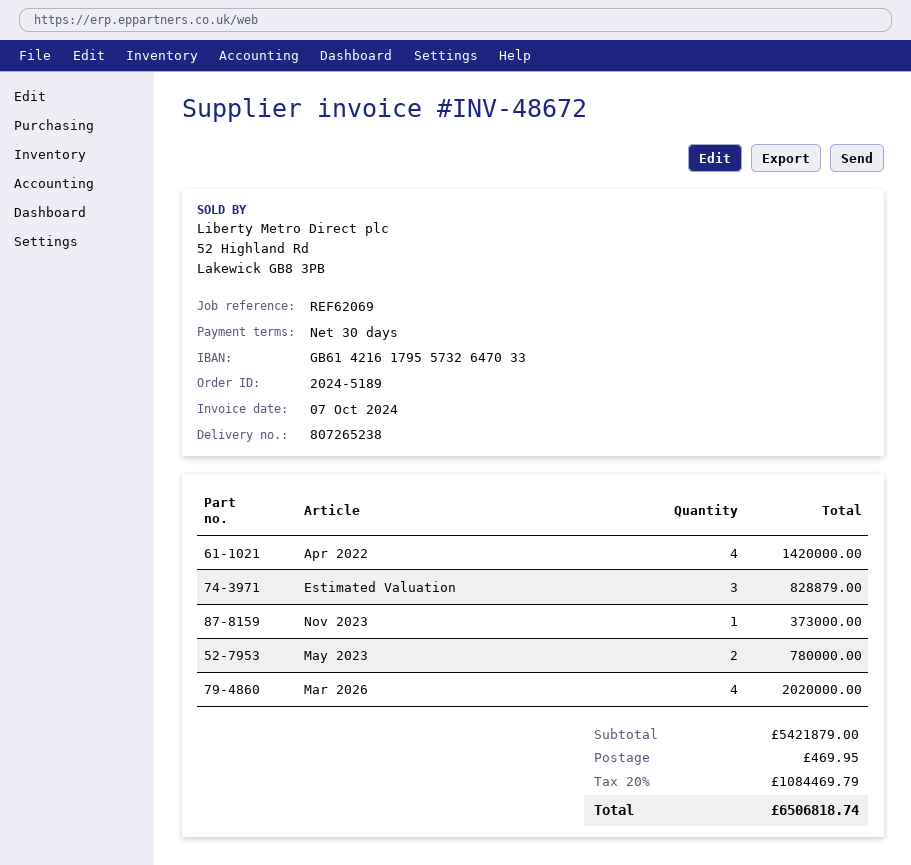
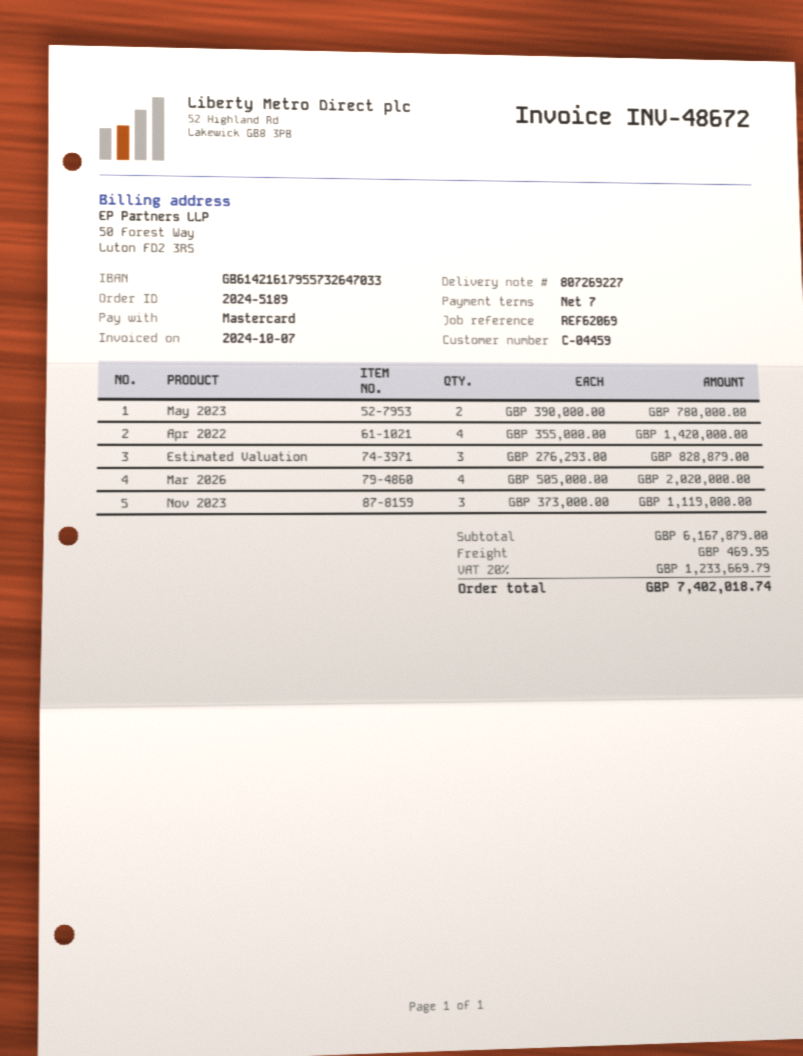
delivery note number: 807265238 -> 807269227
payment terms: 30 days -> 7 days
Nov 2023: 1 for 373000.00 -> 3 for 1119000.00
subtotal: 5421879.00 -> 6167879.00
tax: 20% = 1084469.79 -> 20% = 1233669.79
total: 6506818.74 -> 7402018.74

